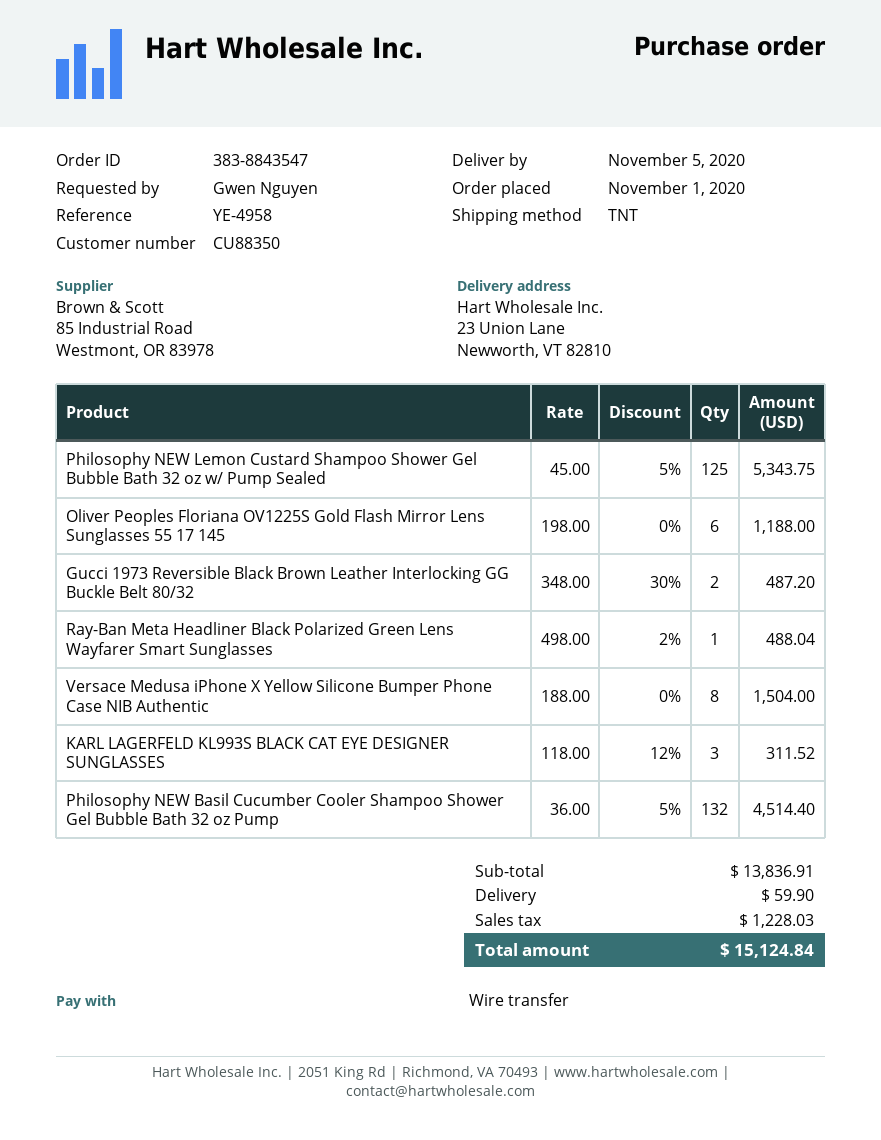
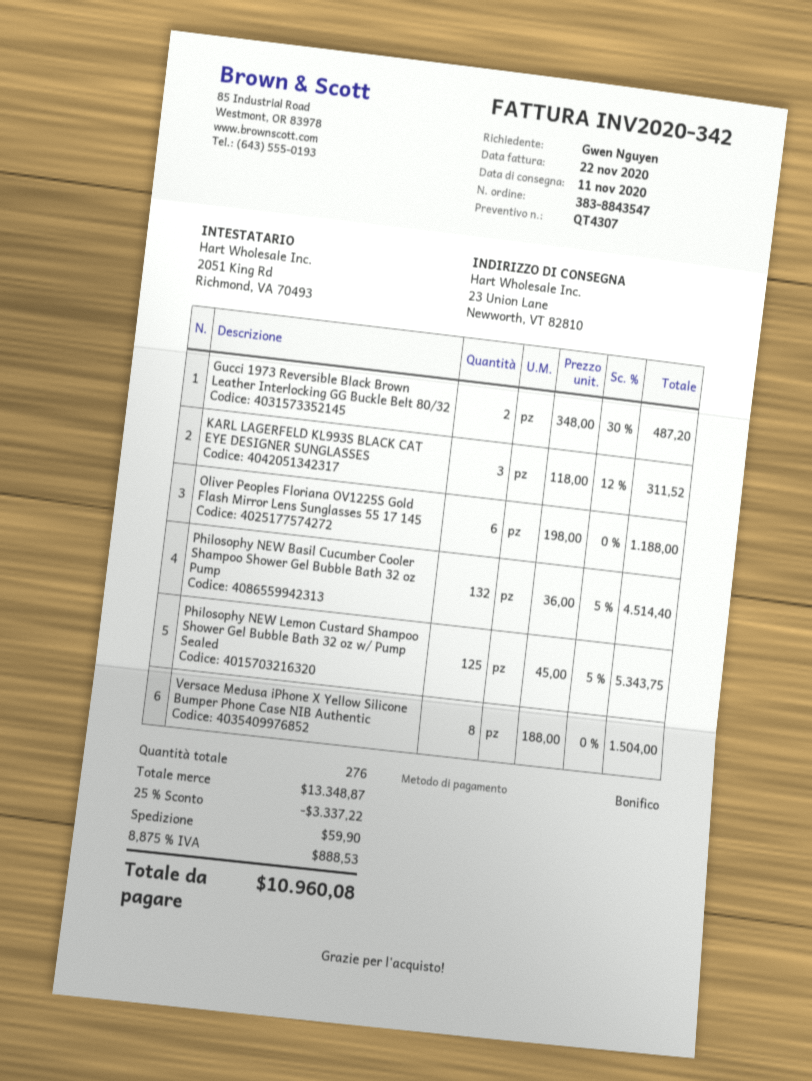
delivery date: 2020-11-05 -> 2020-11-11
Ray-Ban Meta Headliner Black Polarized Green Lens Wayfarer Smart Sunglasses: 1 x 498.00 - 2% = 488.04 -> none
subtotal: 13836.91 -> 13348.87
discount: none -> 25% = 3337.22
tax: 1228.03 -> 888.53
total: 15124.84 -> 10960.08

